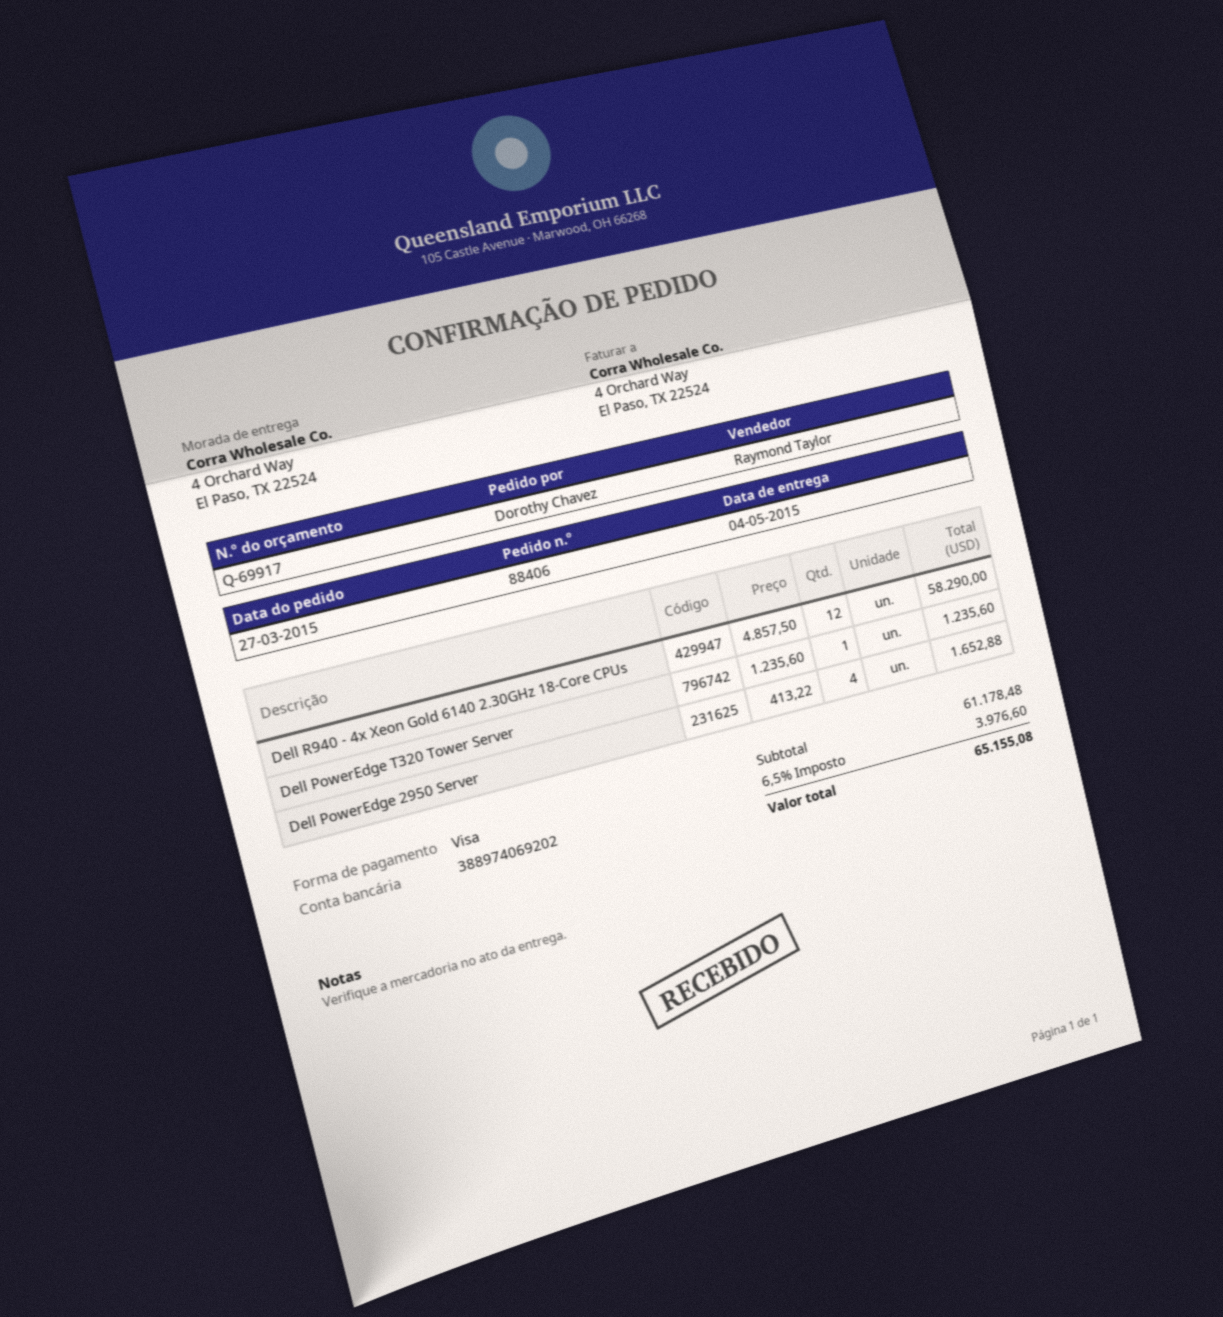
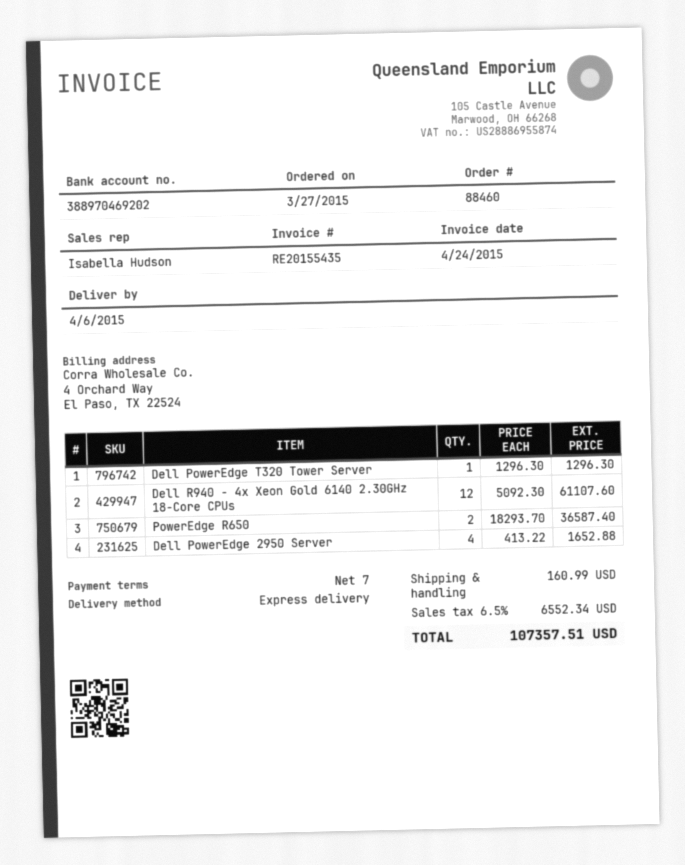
order number: 88406 -> 88460
delivery date: 2015-05-04 -> 2015-04-06
sales rep: Raymond Taylor -> Isabella Hudson
bank account: 388974069202 -> 388970469202
Dell R940 - 4x Xeon Gold 6140 2.30GHz 18-Core CPUs: 12 x 4857.50 = 58290.00 -> 12 x 5092.30 = 61107.60
Dell PowerEdge T320 Tower Server: 1 x 1235.60 = 1235.60 -> 1 x 1296.30 = 1296.30
PowerEdge R650: none -> 2 x 18293.70 = 36587.40
shipping: none -> 160.99
tax: 6.5% = 3976.60 -> 6.5% = 6552.34
total: 65155.08 -> 107357.51

